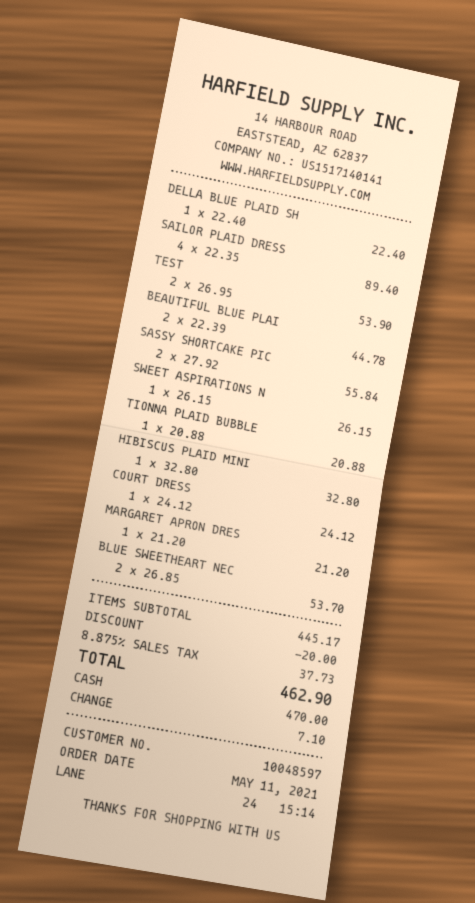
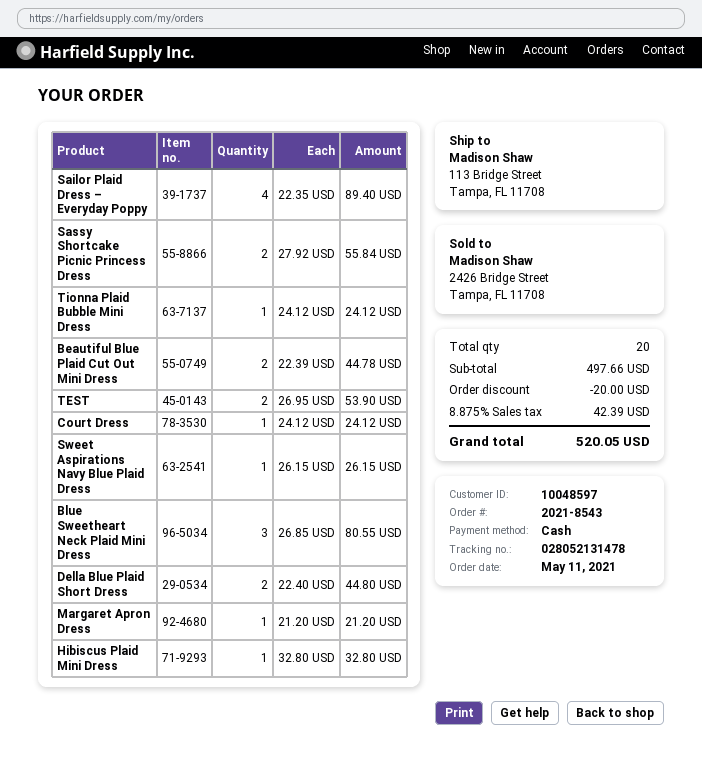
DELLA BLUE PLAID SH: 1 x 22.40 = 22.40 -> 2 x 22.40 = 44.80
TIONNA PLAID BUBBLE: 1 x 20.88 = 20.88 -> 1 x 24.12 = 24.12
BLUE SWEETHEART NEC: 2 x 26.85 = 53.70 -> 3 x 26.85 = 80.55
subtotal: 445.17 -> 497.66
tax: 8.875% = 37.73 -> 8.875% = 42.39
total: 462.90 -> 520.05

